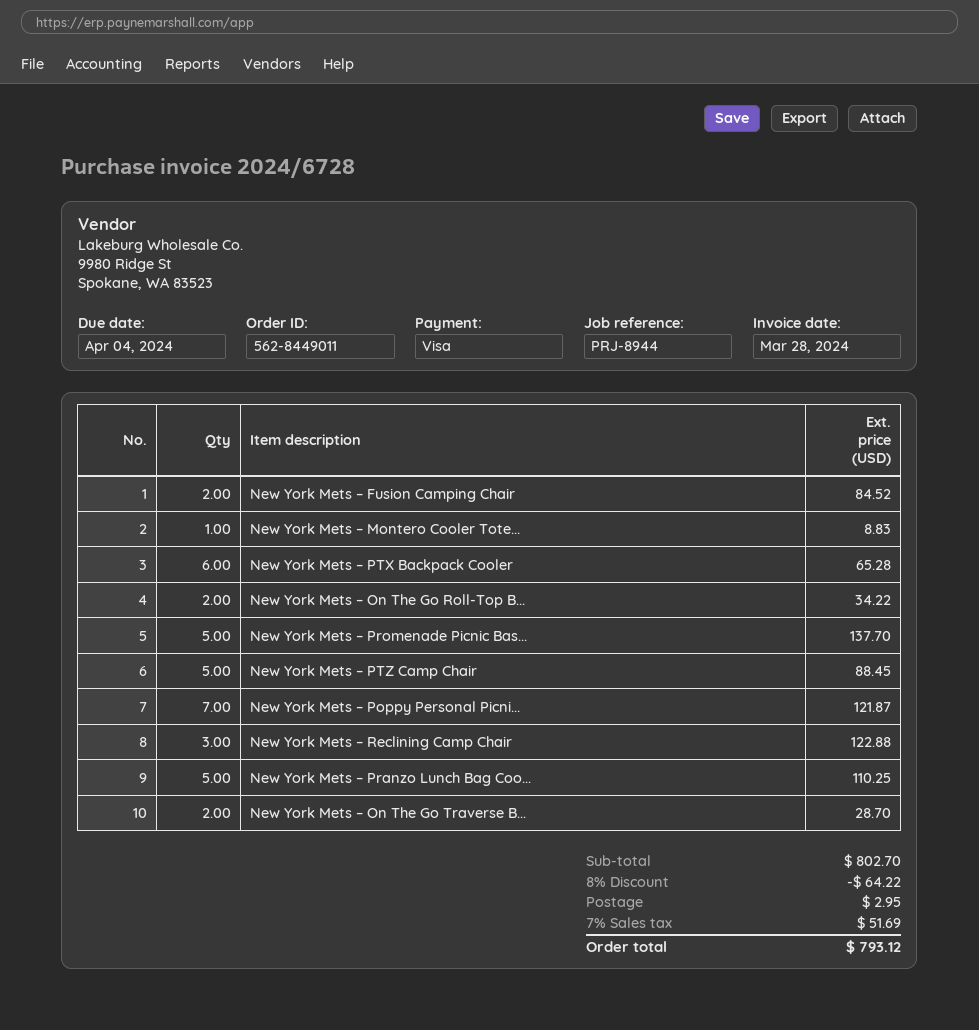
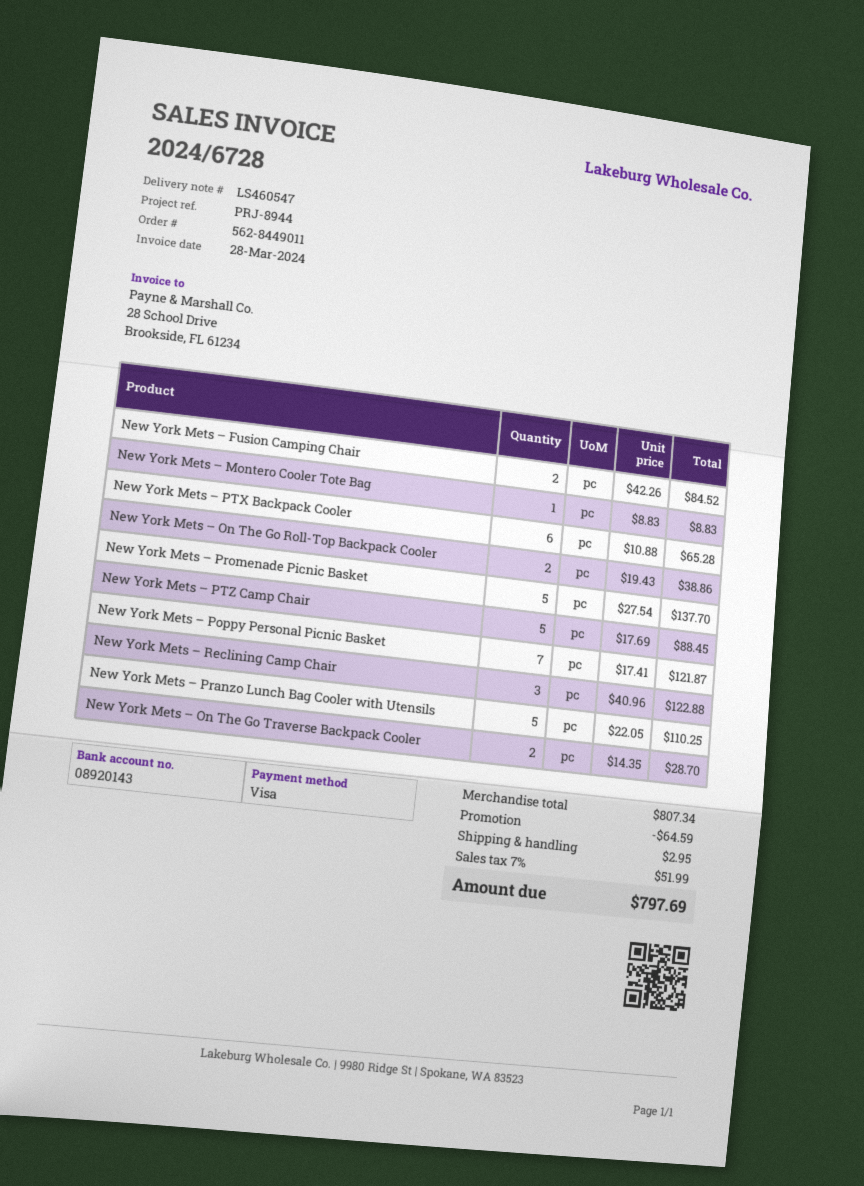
New York Mets – On The Go Roll-Top B...: 2 for 34.22 -> 2 for 38.86
subtotal: 802.70 -> 807.34
discount: 64.22 -> 64.59
tax: 7% = 51.69 -> 7% = 51.99
total: 793.12 -> 797.69

